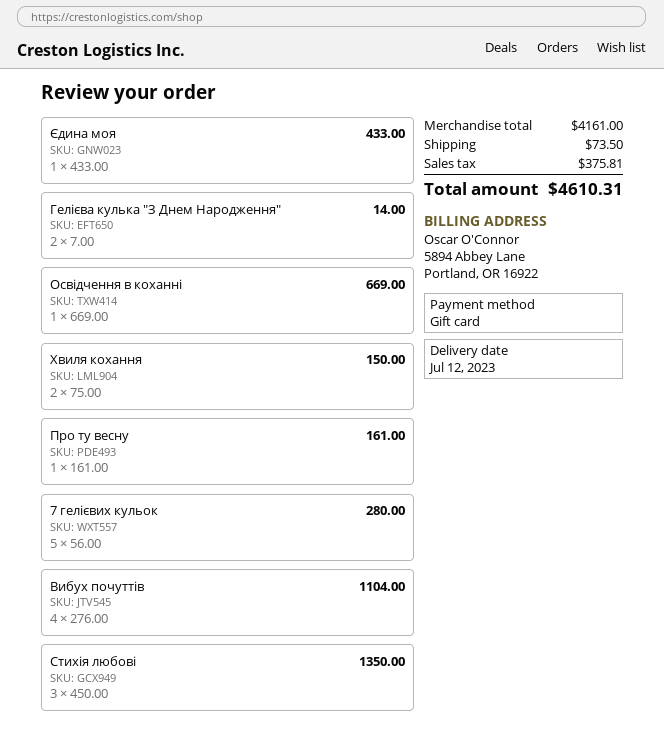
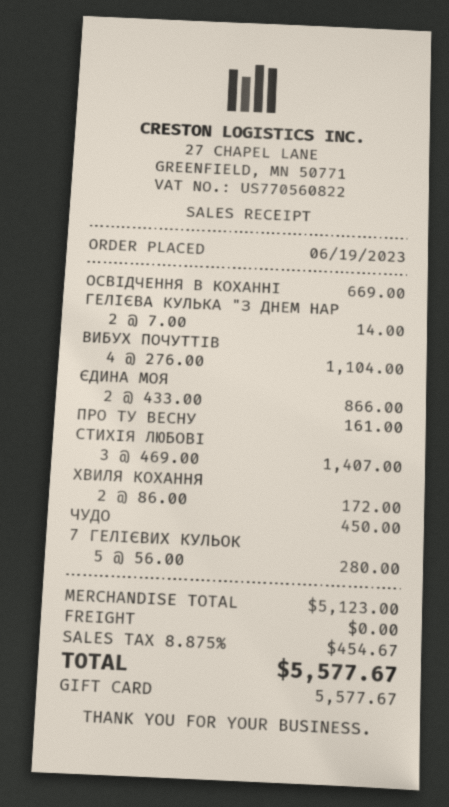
Єдина моя: 1 x 433.00 = 433.00 -> 2 x 433.00 = 866.00
Хвиля кохання: 2 x 75.00 = 150.00 -> 2 x 86.00 = 172.00
Стихія любові: 3 x 450.00 = 1350.00 -> 3 x 469.00 = 1407.00
ЧУДО: none -> 1 x 450.00 = 450.00
subtotal: 4161.00 -> 5123.00
shipping: 73.50 -> 0.00
tax: 375.81 -> 454.67
total: 4610.31 -> 5577.67

